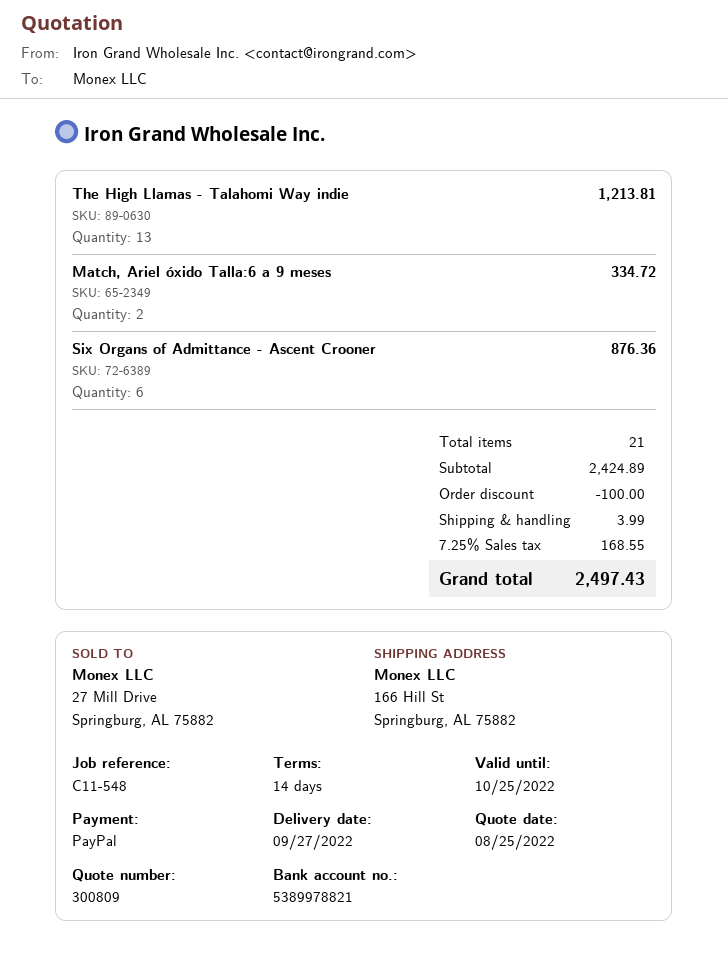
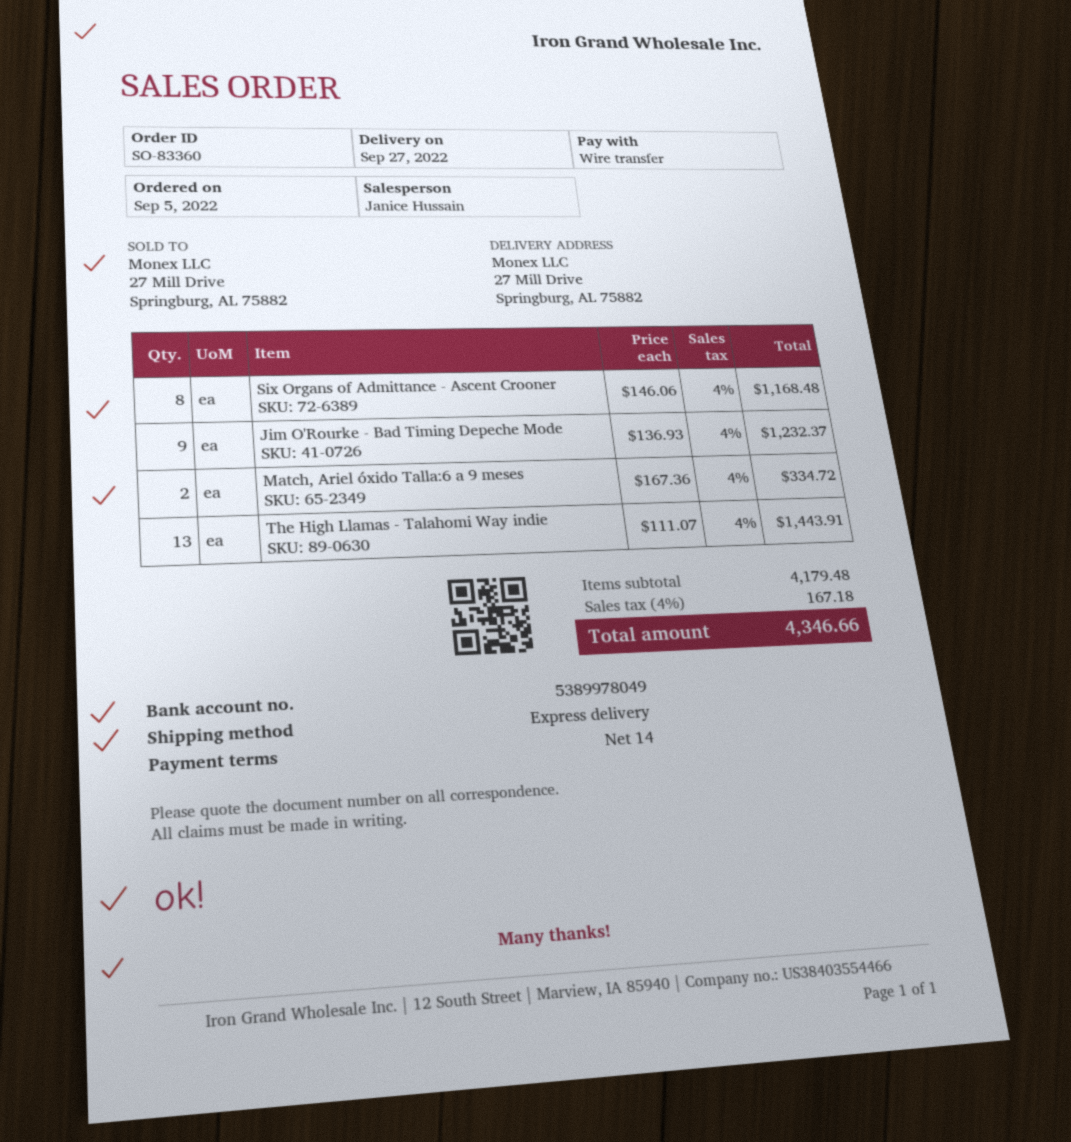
payment method: PayPal -> bank transfer
bank account: 5389978821 -> 5389978049
ship to: 166 Hill St, Springburg, AL 75882 -> 27 Mill Drive, Springburg, AL 75882
The High Llamas - Talahomi Way indie: 13 for 1213.81 -> 13 for 1443.91
Six Organs of Admittance - Ascent Crooner: 6 for 876.36 -> 8 for 1168.48
Jim O'Rourke - Bad Timing Depeche Mode: none -> 9 for 1232.37
subtotal: 2424.89 -> 4179.48
discount: 100.00 -> none
shipping: 3.99 -> none
tax: 7.25% = 168.55 -> 4% = 167.18
total: 2497.43 -> 4346.66

